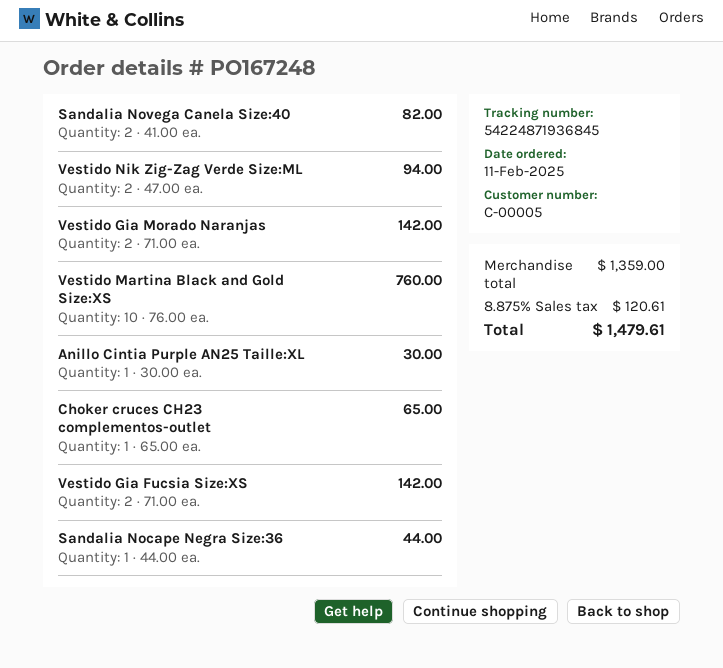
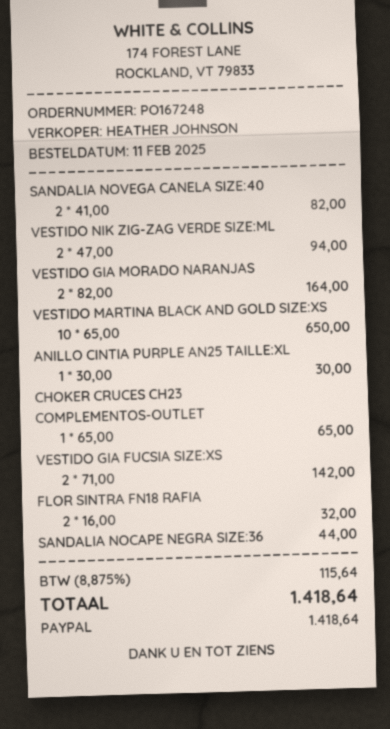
Vestido Gia Morado Naranjas: 2 x 71.00 = 142.00 -> 2 x 82.00 = 164.00
Vestido Martina Black and Gold Size:XS: 10 x 76.00 = 760.00 -> 10 x 65.00 = 650.00
FLOR SINTRA FN18 RAFIA: none -> 2 x 16.00 = 32.00
tax: 8.875% = 120.61 -> 8.875% = 115.64
total: 1479.61 -> 1418.64

